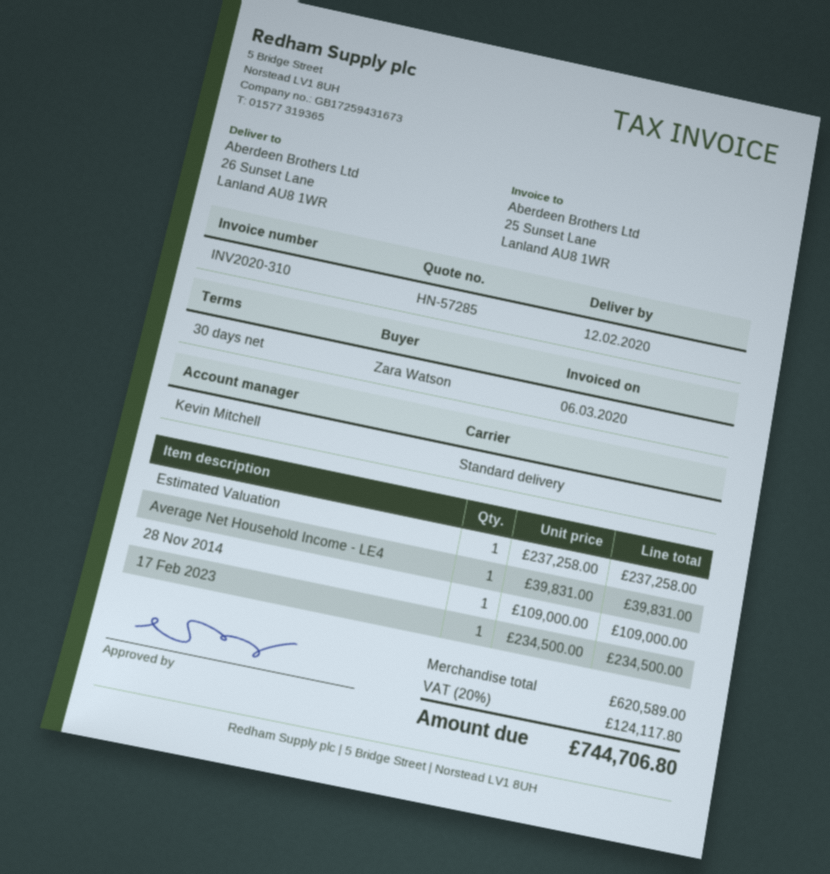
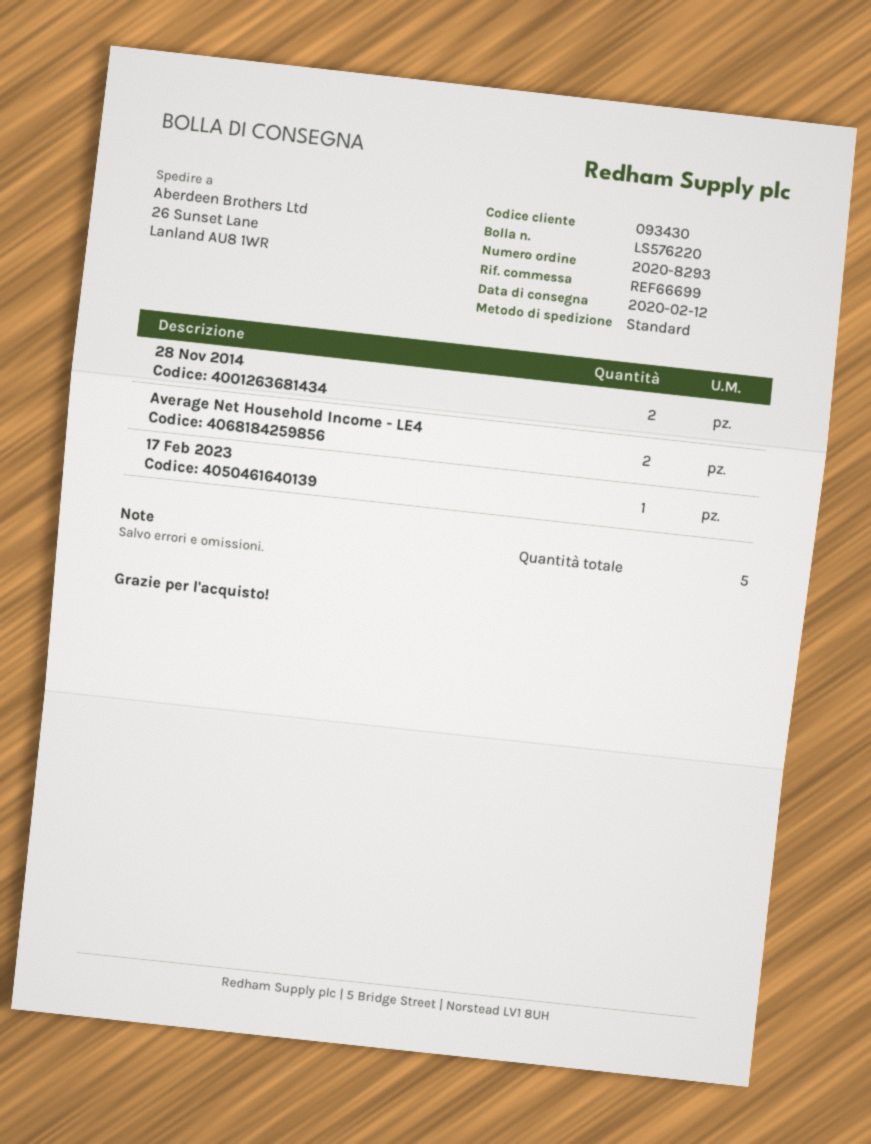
Estimated Valuation: 1 -> none
Average Net Household Income - LE4: 1 -> 2
28 Nov 2014: 1 -> 2

